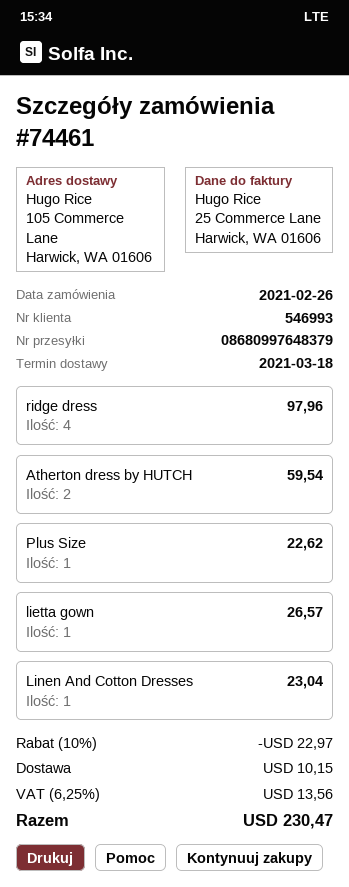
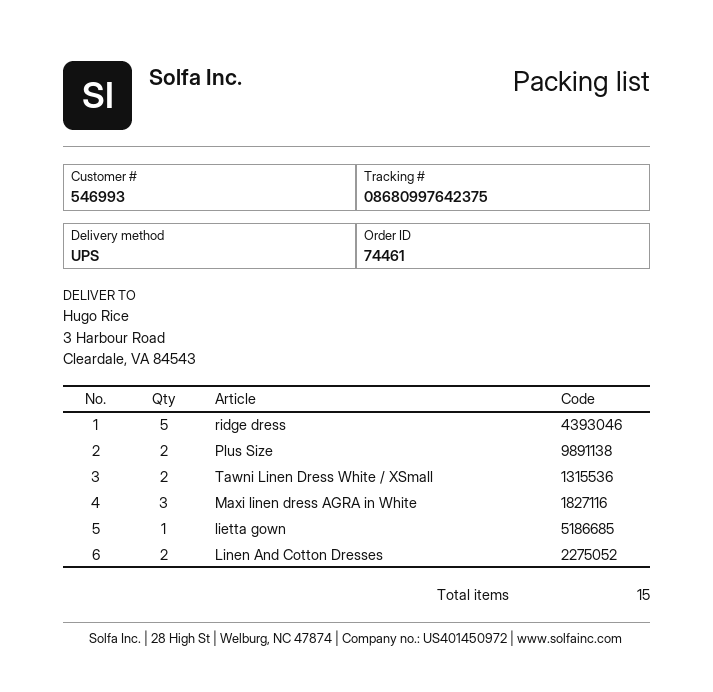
tracking number: 08680997648379 -> 08680997642375
ship to: 105 Commerce Lane, Harwick, WA 01606 -> 3 Harbour Road, Cleardale, VA 84543
ridge dress: 4 -> 5
Atherton dress by HUTCH: 2 -> none
Plus Size: 1 -> 2
Linen And Cotton Dresses: 1 -> 2
Tawni Linen Dress White / XSmall: none -> 2
Maxi linen dress AGRA in White: none -> 3

